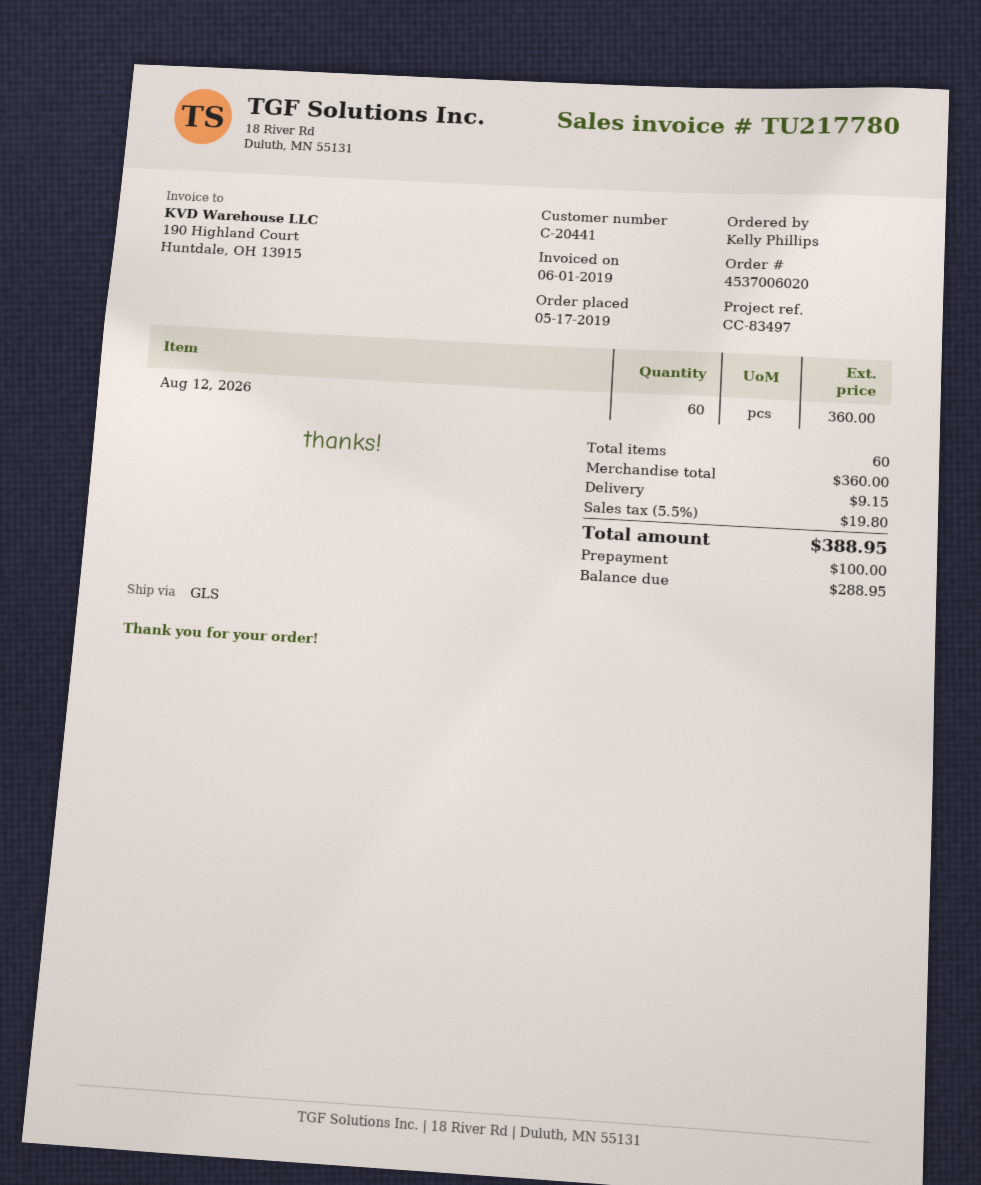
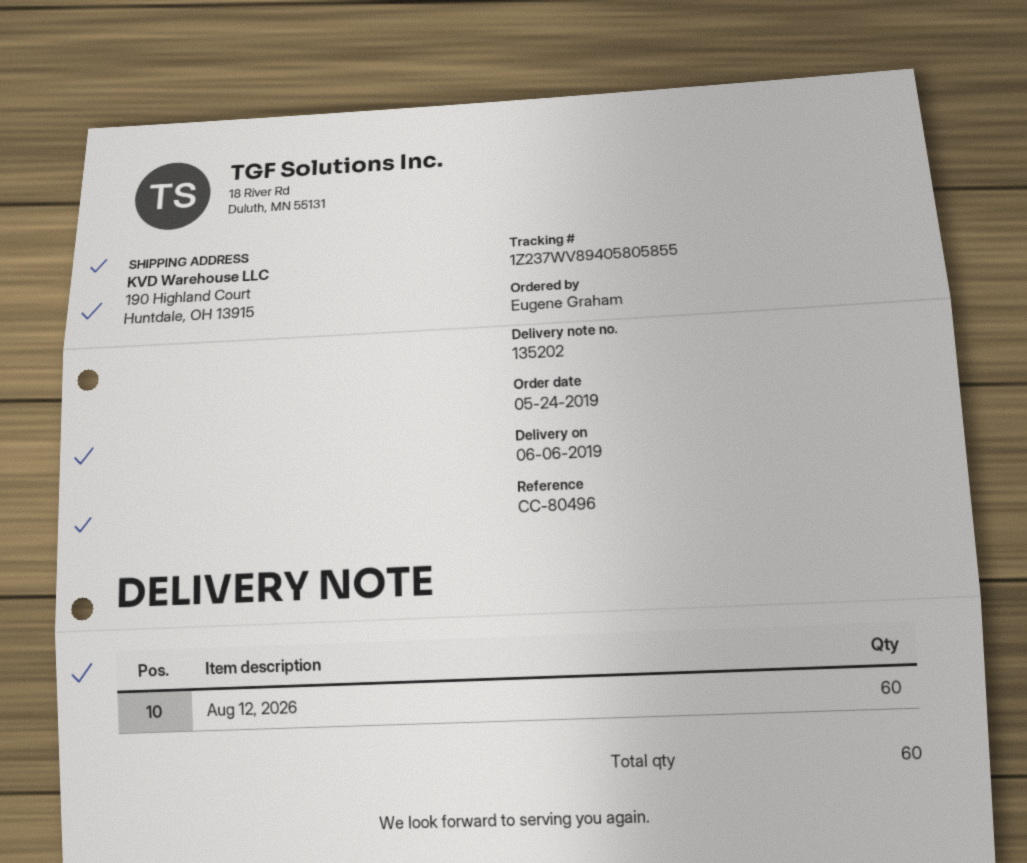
order date: 2019-05-17 -> 2019-05-24
reference: CC-83497 -> CC-80496
ordered by: Kelly Phillips -> Eugene Graham

